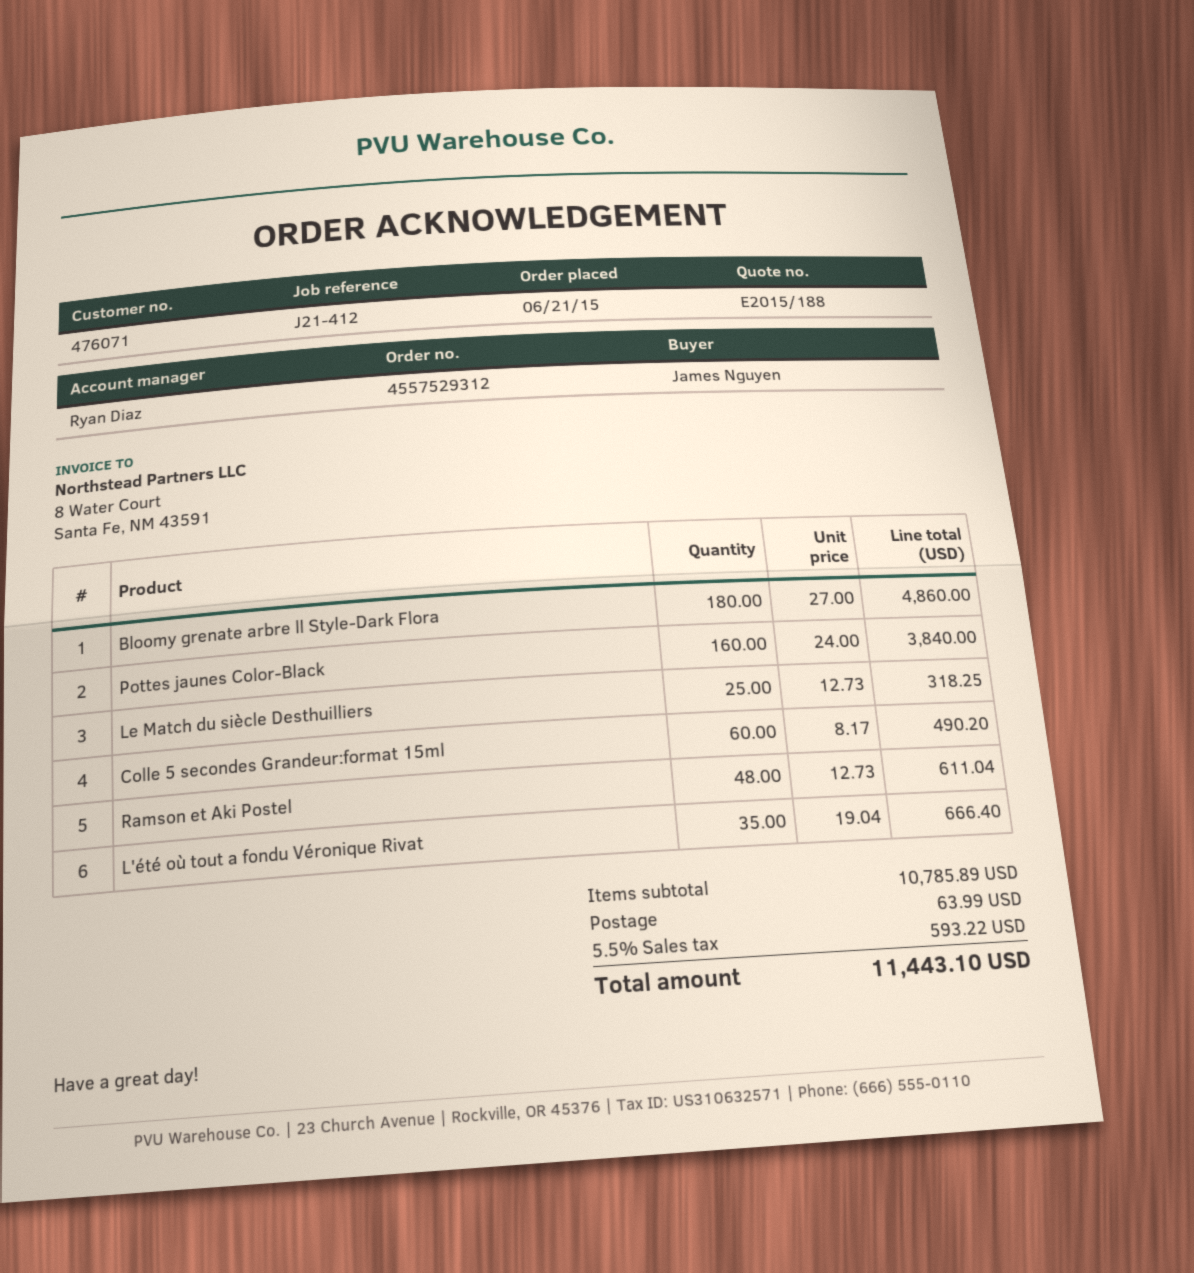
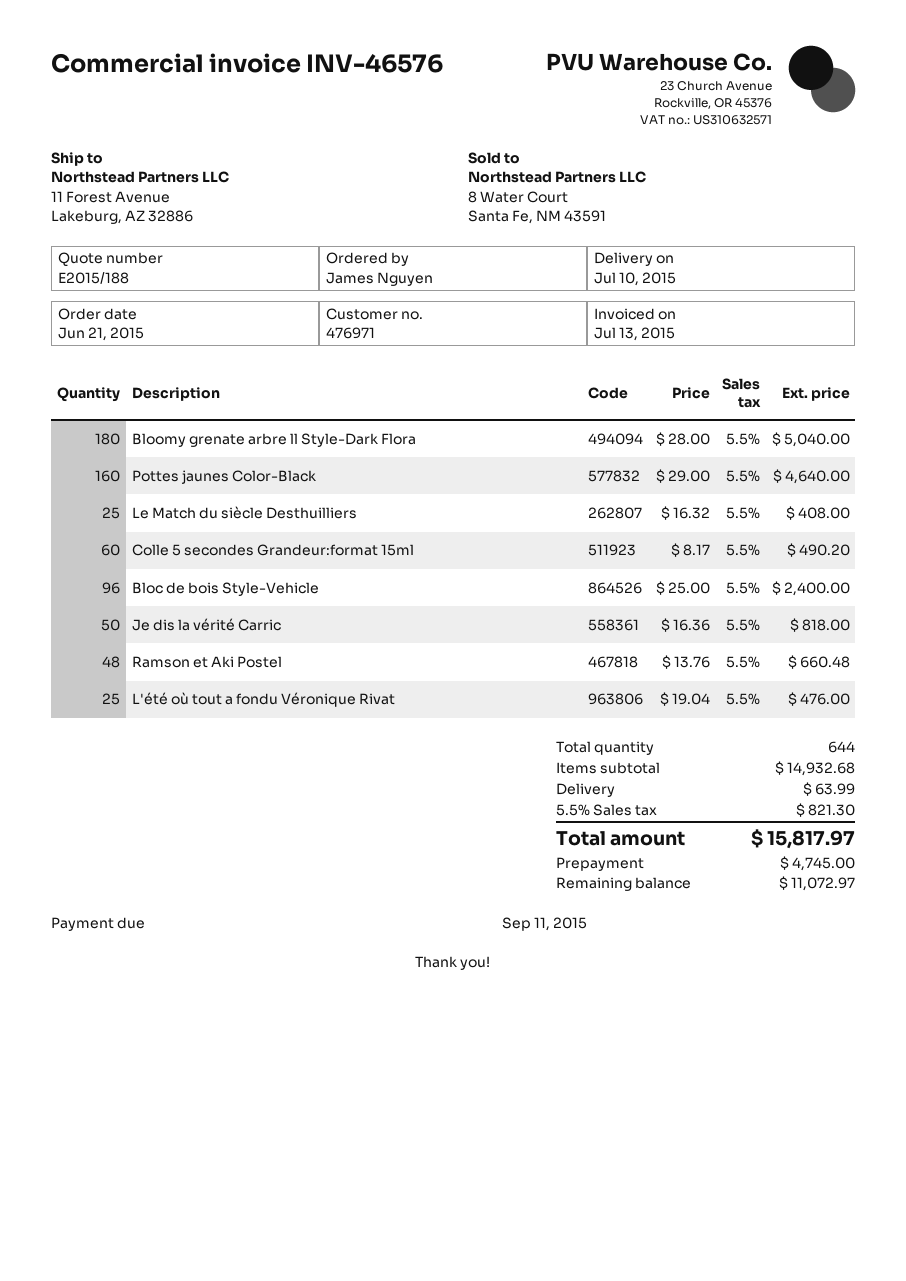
customer number: 476071 -> 476971
Bloomy grenate arbre ll Style-Dark Flora: 180 x 27.00 = 4860.00 -> 180 x 28.00 = 5040.00
Pottes jaunes Color-Black: 160 x 24.00 = 3840.00 -> 160 x 29.00 = 4640.00
Le Match du siècle Desthuilliers: 25 x 12.73 = 318.25 -> 25 x 16.32 = 408.00
Ramson et Aki Postel: 48 x 12.73 = 611.04 -> 48 x 13.76 = 660.48
L'été où tout a fondu Véronique Rivat: 35 x 19.04 = 666.40 -> 25 x 19.04 = 476.00
Bloc de bois Style-Vehicle: none -> 96 x 25.00 = 2400.00
Je dis la vérité Carric: none -> 50 x 16.36 = 818.00
subtotal: 10785.89 -> 14932.68
tax: 5.5% = 593.22 -> 5.5% = 821.30
total: 11443.10 -> 15817.97

